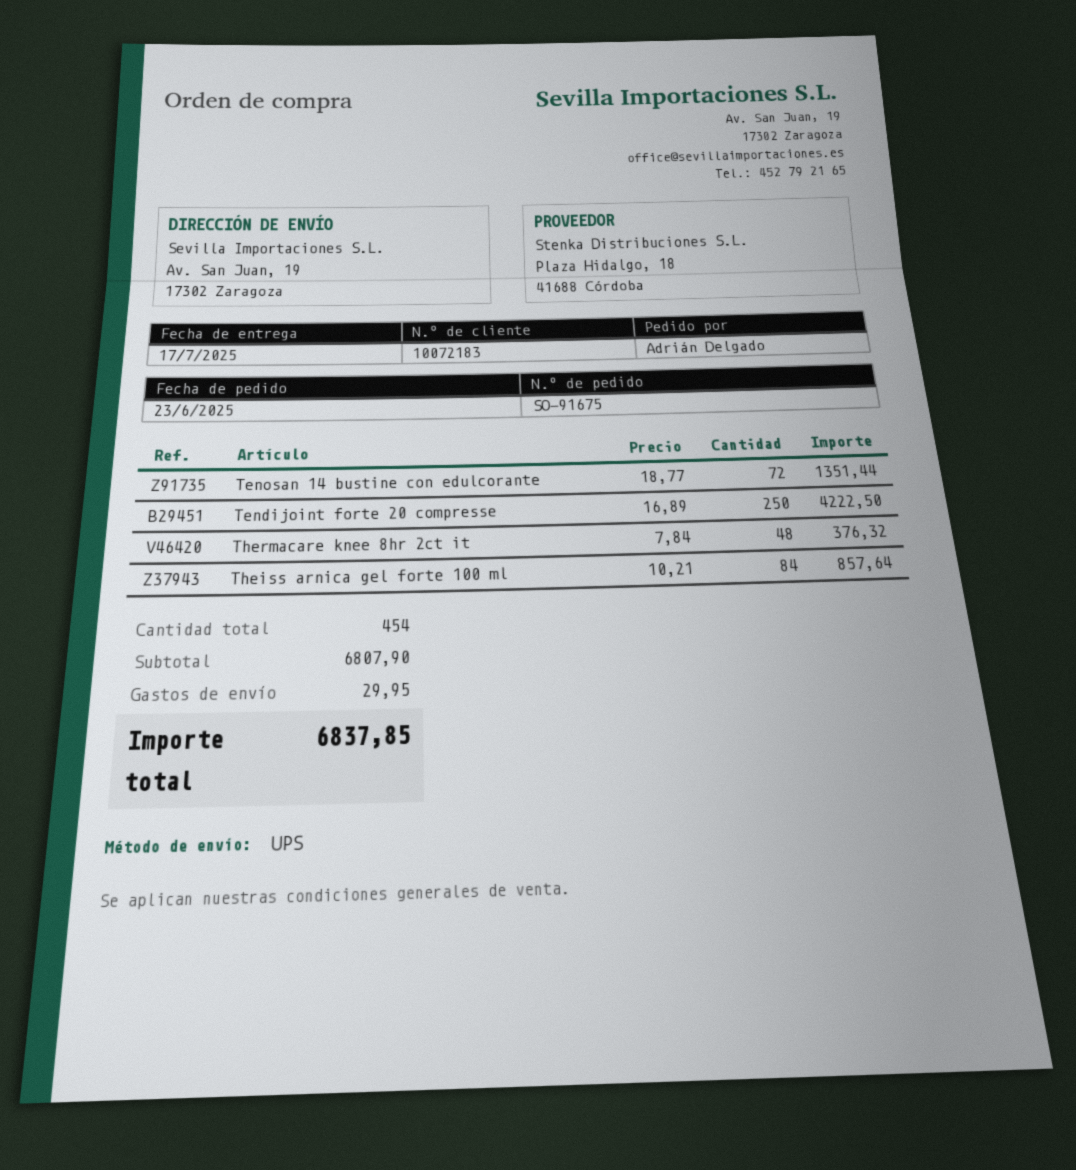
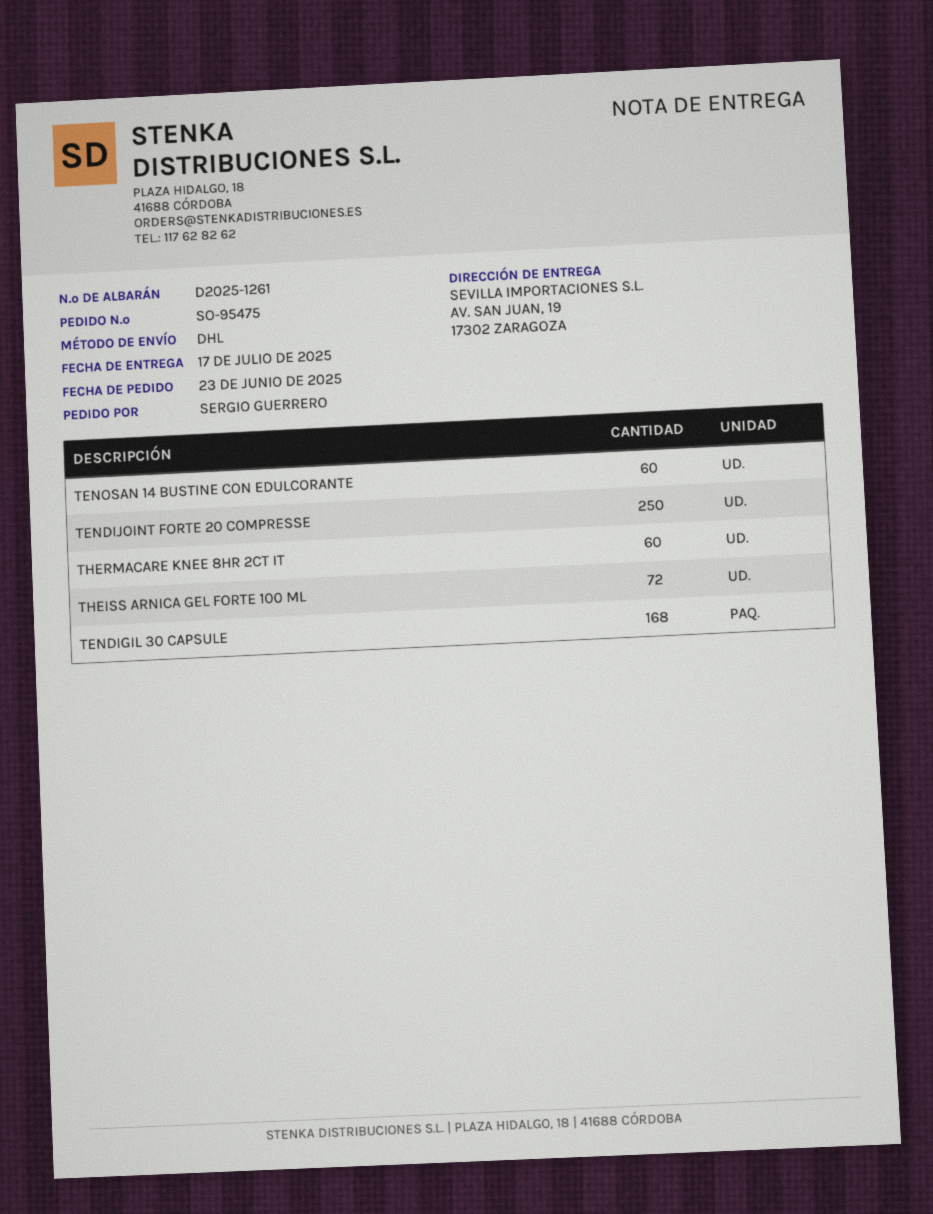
order number: SO-91675 -> SO-95475
ordered by: Adrián Delgado -> SERGIO GUERRERO
shipping method: UPS -> DHL
Tenosan 14 bustine con edulcorante: 72 -> 60
Thermacare knee 8hr 2ct it: 48 -> 60
Theiss arnica gel forte 100 ml: 84 -> 72
TENDIGIL 30 CAPSULE: none -> 168

